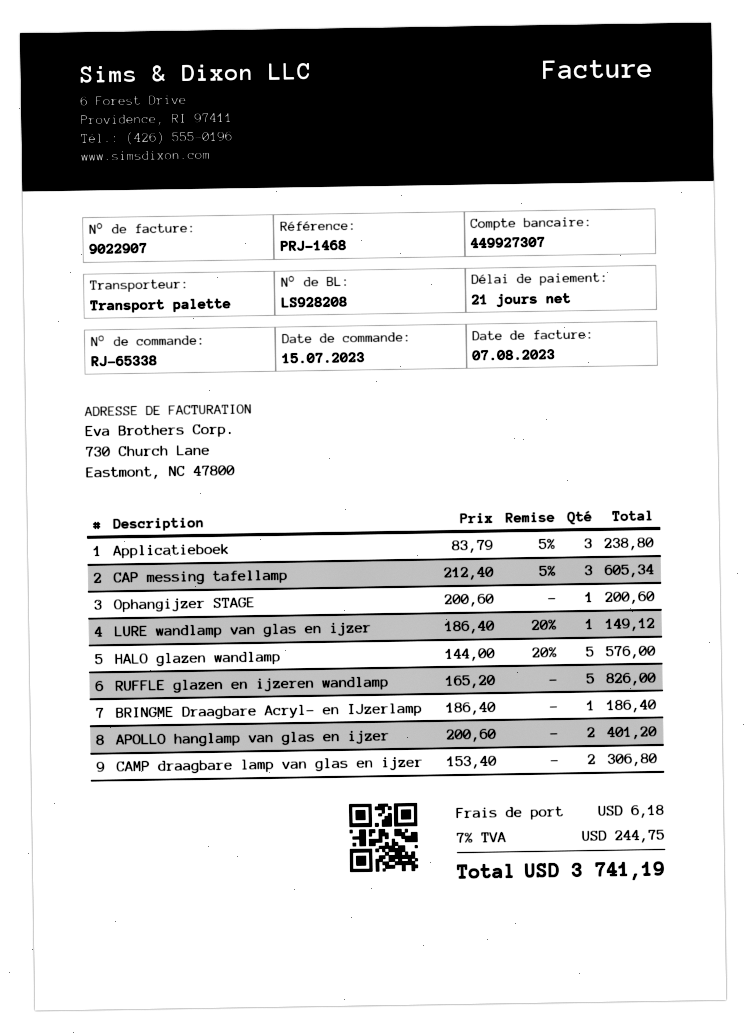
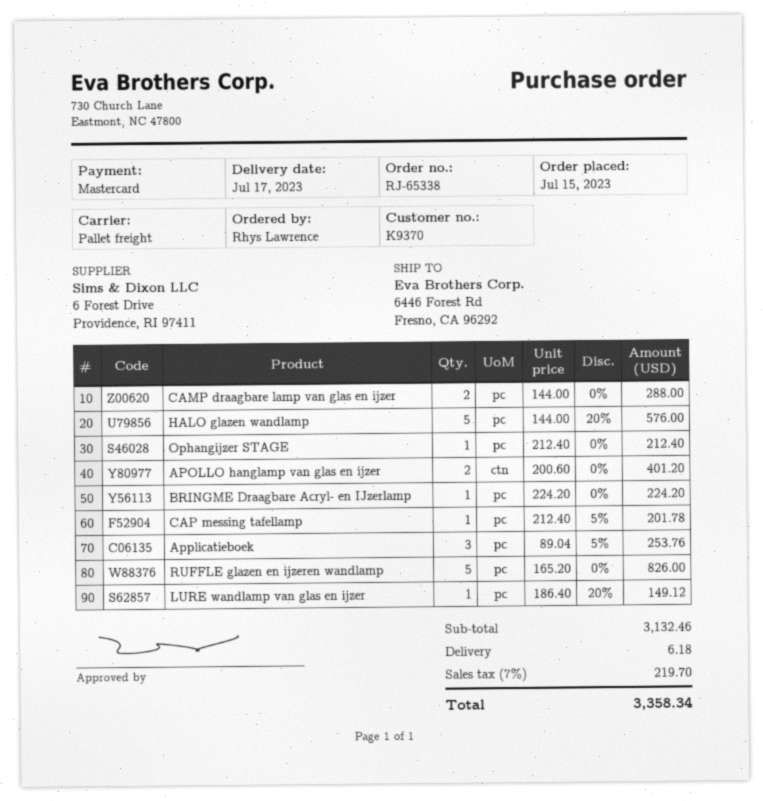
Applicatieboek: 3 x 83.79 - 5% = 238.80 -> 3 x 89.04 - 5% = 253.76
CAP messing tafellamp: 3 x 212.40 - 5% = 605.34 -> 1 x 212.40 - 5% = 201.78
Ophangijzer STAGE: 1 x 200.60 = 200.60 -> 1 x 212.40 = 212.40
BRINGME Draagbare Acryl- en IJzerlamp: 1 x 186.40 = 186.40 -> 1 x 224.20 = 224.20
CAMP draagbare lamp van glas en ijzer: 2 x 153.40 = 306.80 -> 2 x 144.00 = 288.00
tax: 7% = 244.75 -> 7% = 219.70
total: 3741.19 -> 3358.34

